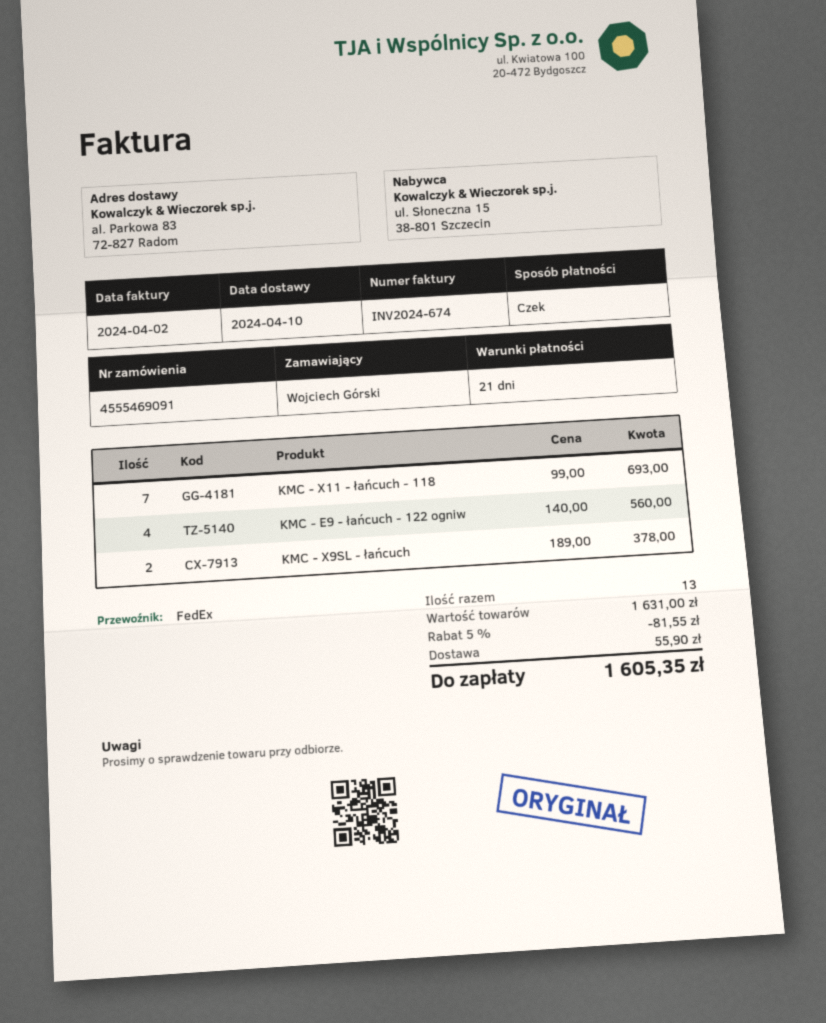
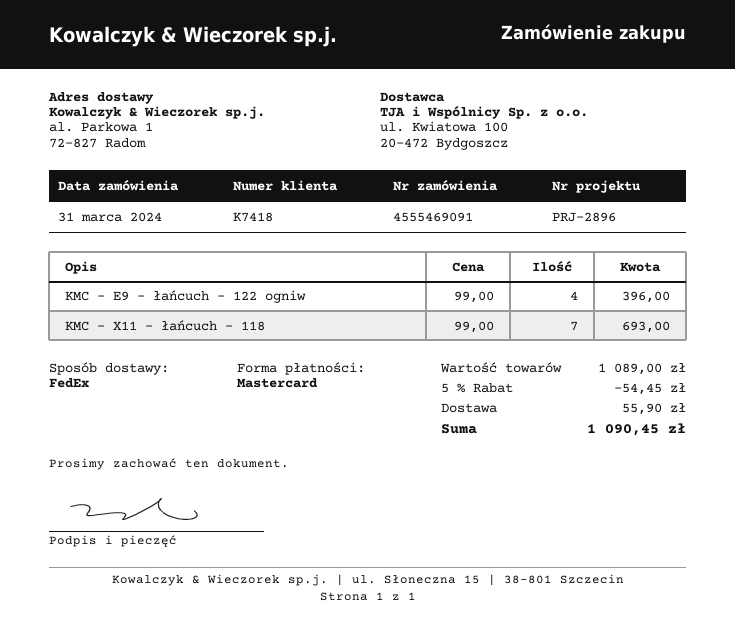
payment method: cheque -> Mastercard
ship to: al. Parkowa 83, 72-827 Radom -> al. Parkowa 1, 72-827 Radom
KMC - E9 - łańcuch - 122 ogniw: 4 x 140.00 = 560.00 -> 4 x 99.00 = 396.00
KMC - X9SL - łańcuch: 2 x 189.00 = 378.00 -> none
subtotal: 1631.00 -> 1089.00
discount: 5% = 81.55 -> 5% = 54.45
total: 1605.35 -> 1090.45

